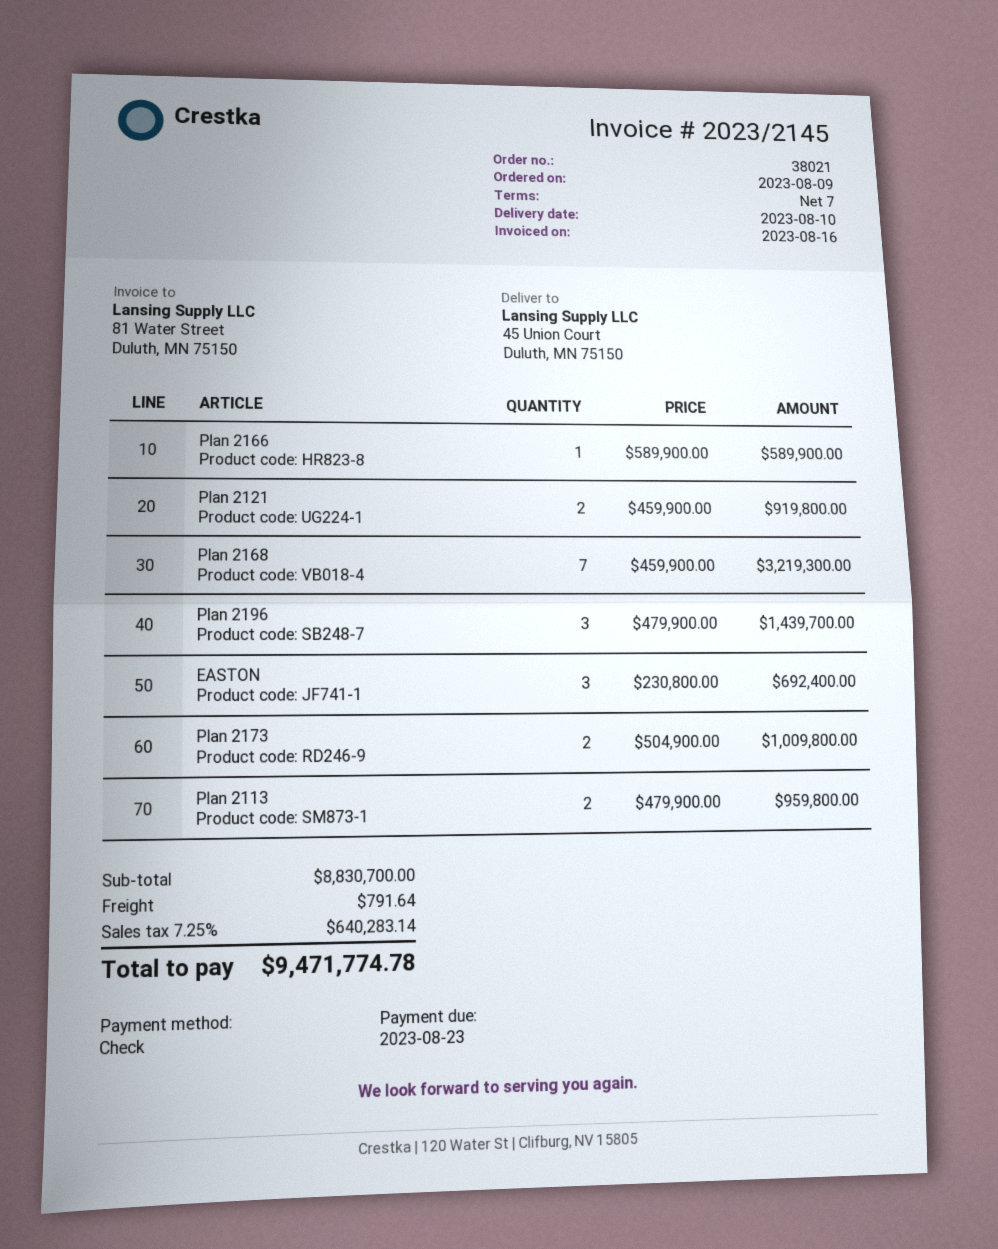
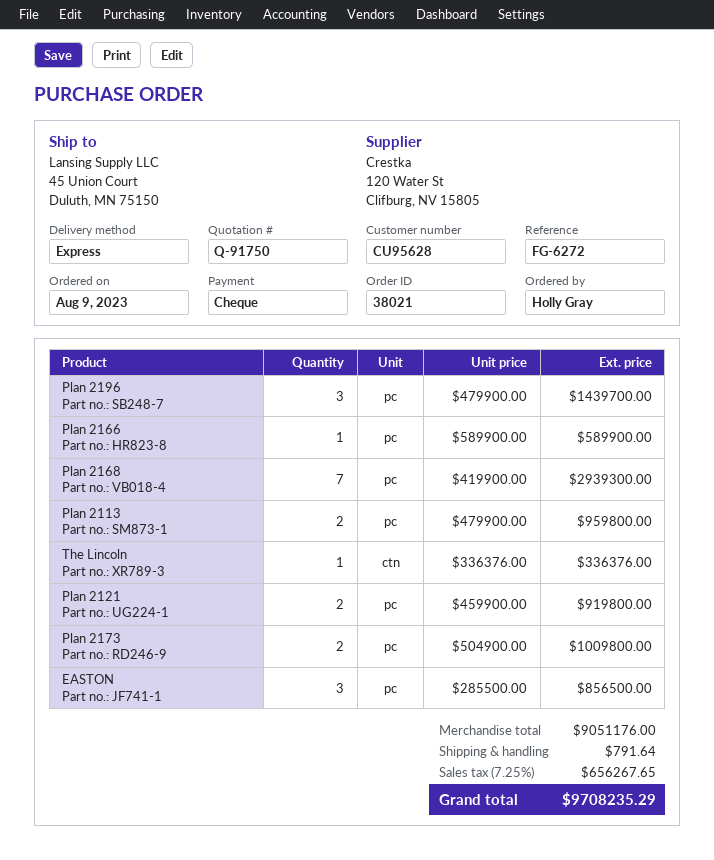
Plan 2168: 7 x 459900.00 = 3219300.00 -> 7 x 419900.00 = 2939300.00
EASTON: 3 x 230800.00 = 692400.00 -> 3 x 285500.00 = 856500.00
The Lincoln: none -> 1 x 336376.00 = 336376.00
subtotal: 8830700.00 -> 9051176.00
tax: 7.25% = 640283.14 -> 7.25% = 656267.65
total: 9471774.78 -> 9708235.29

